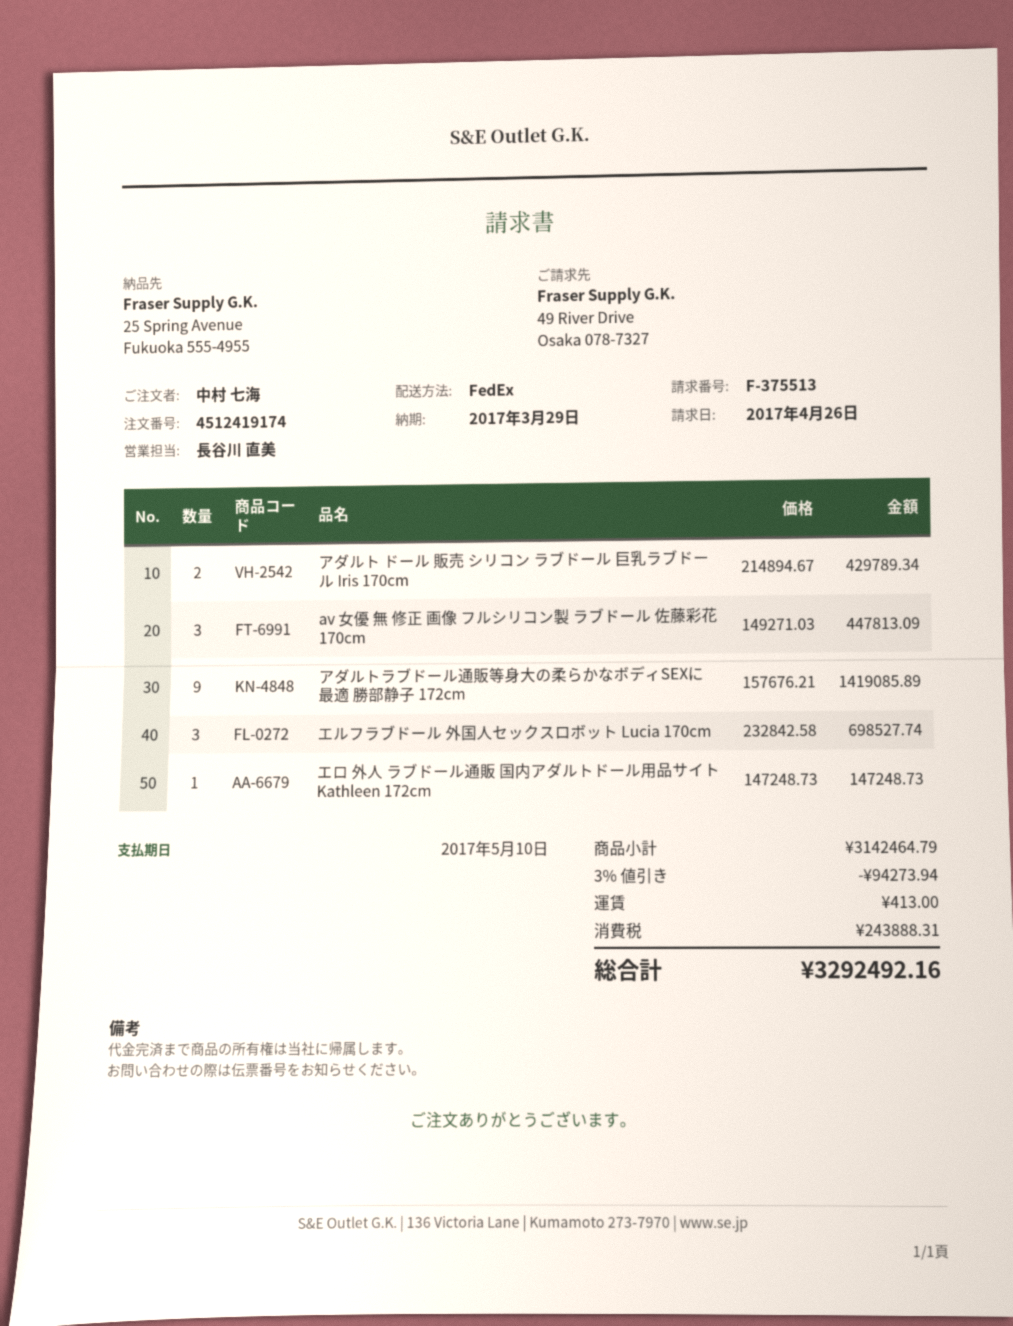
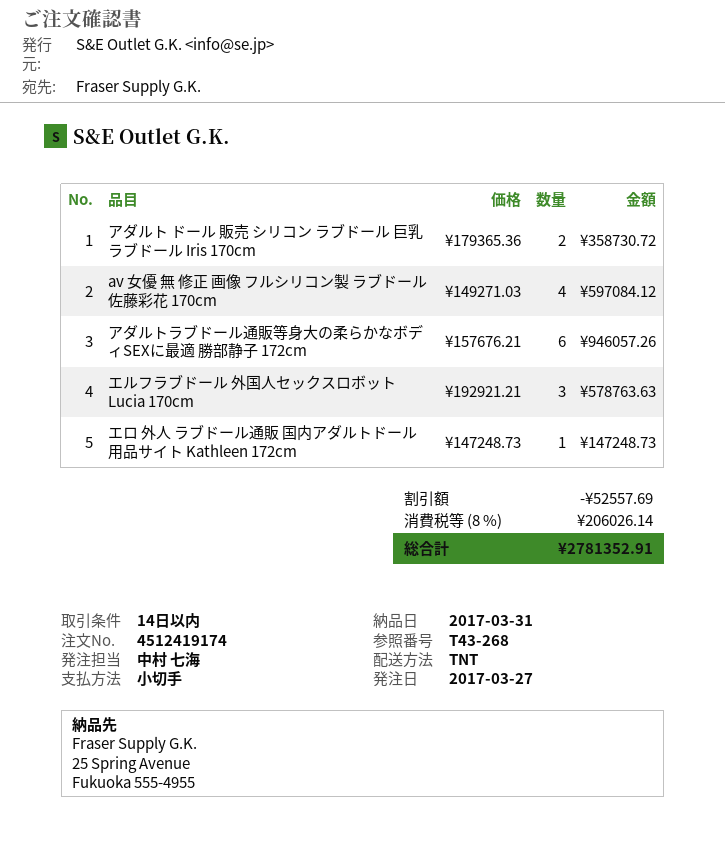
delivery date: 2017-03-29 -> 2017-03-31
shipping method: FedEx -> TNT
アダルト ドール 販売 シリコン ラブドール 巨乳ラブドール Iris 170cm: 2 x 214894.67 = 429789.34 -> 2 x 179365.36 = 358730.72
av 女優 無 修正 画像 フルシリコン製 ラブドール 佐藤彩花 170cm: 3 x 149271.03 = 447813.09 -> 4 x 149271.03 = 597084.12
アダルトラブドール通販等身大の柔らかなボディSEXに最適 勝部静子 172cm: 9 x 157676.21 = 1419085.89 -> 6 x 157676.21 = 946057.26
エルフラブドール 外国人セックスロボット Lucia 170cm: 3 x 232842.58 = 698527.74 -> 3 x 192921.21 = 578763.63
discount: 94273.94 -> 52557.69
shipping: 413.00 -> none
tax: 243888.31 -> 206026.14
total: 3292492.16 -> 2781352.91

